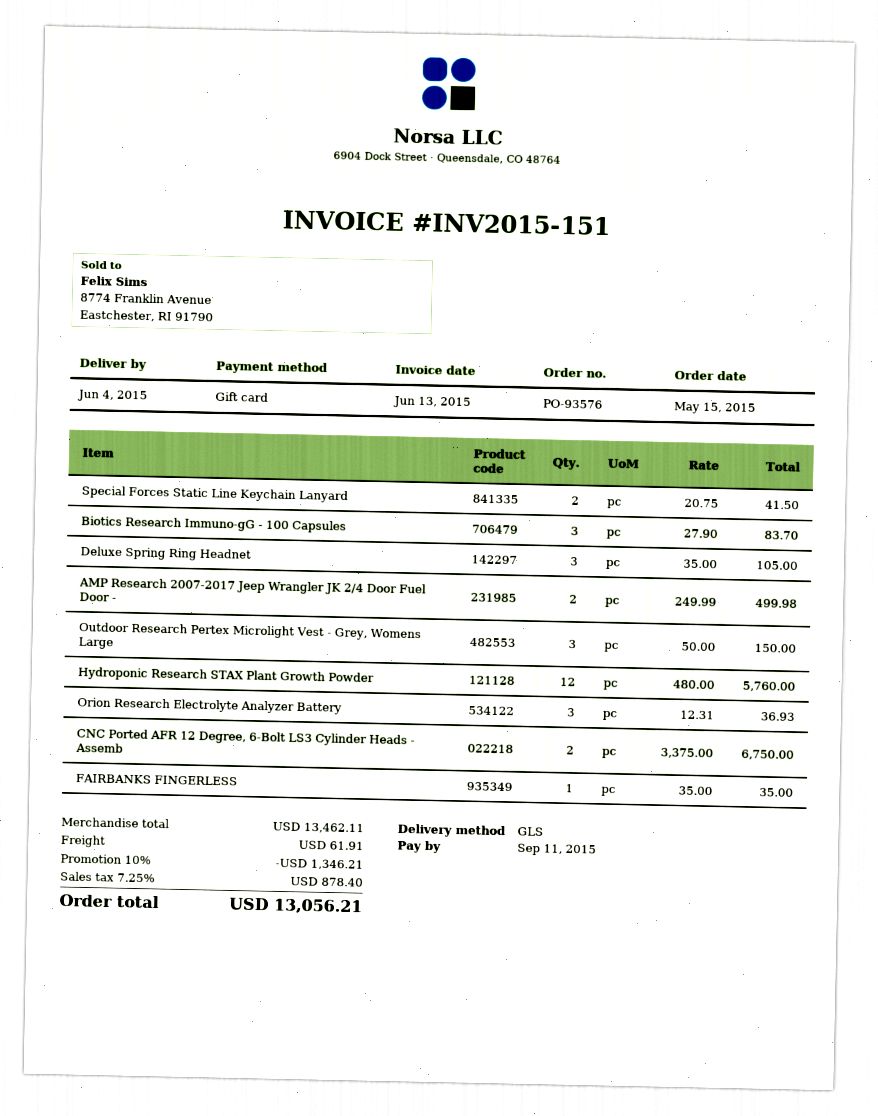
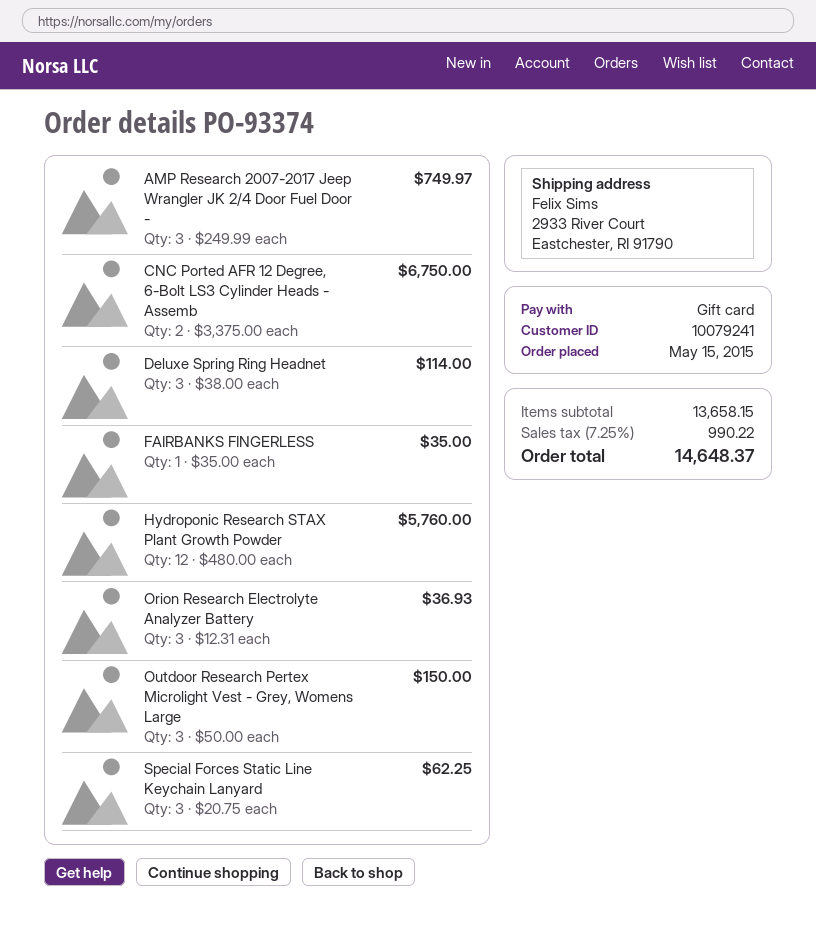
order number: PO-93576 -> PO-93374
Special Forces Static Line Keychain Lanyard: 2 x 20.75 = 41.50 -> 3 x 20.75 = 62.25
Biotics Research Immuno-gG - 100 Capsules: 3 x 27.90 = 83.70 -> none
Deluxe Spring Ring Headnet: 3 x 35.00 = 105.00 -> 3 x 38.00 = 114.00
AMP Research 2007-2017 Jeep Wrangler JK 2/4 Door Fuel Door -: 2 x 249.99 = 499.98 -> 3 x 249.99 = 749.97
subtotal: 13462.11 -> 13658.15
discount: 10% = 1346.21 -> none
shipping: 61.91 -> none
tax: 7.25% = 878.40 -> 7.25% = 990.22
total: 13056.21 -> 14648.37

